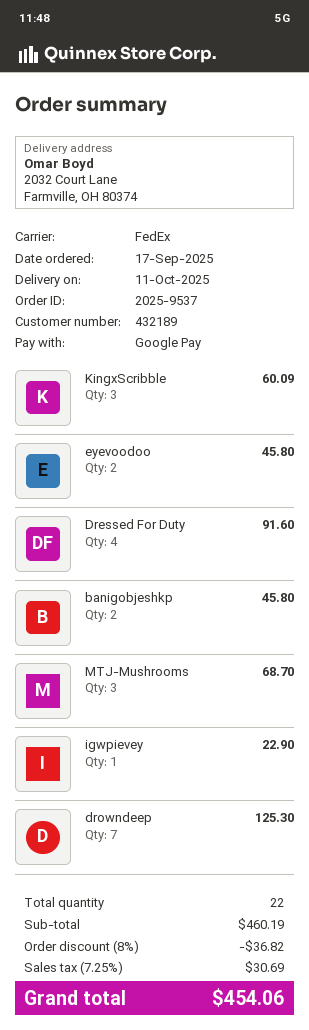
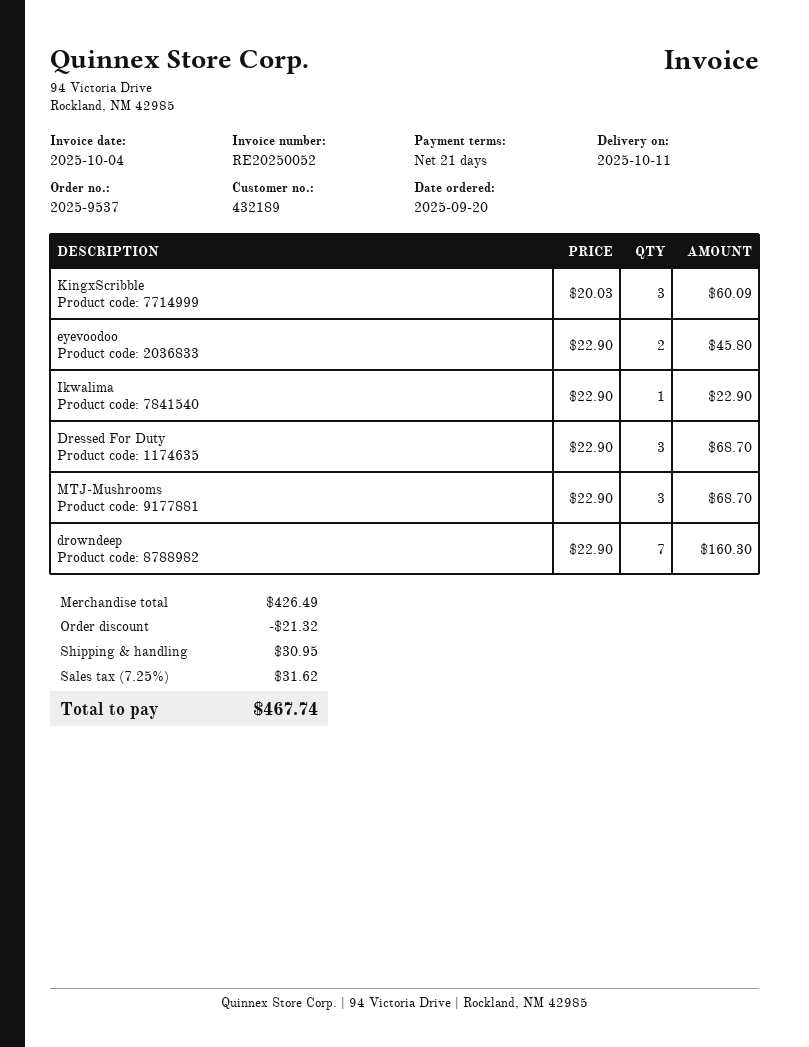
order date: 2025-09-17 -> 2025-09-20
Dressed For Duty: 4 for 91.60 -> 3 for 68.70
banigobjeshkp: 2 for 45.80 -> none
igwpievey: 1 for 22.90 -> none
drowndeep: 7 for 125.30 -> 7 for 160.30
Ikwalima: none -> 1 for 22.90
subtotal: 460.19 -> 426.49
discount: 36.82 -> 21.32
shipping: none -> 30.95
tax: 7.25% = 30.69 -> 7.25% = 31.62
total: 454.06 -> 467.74

